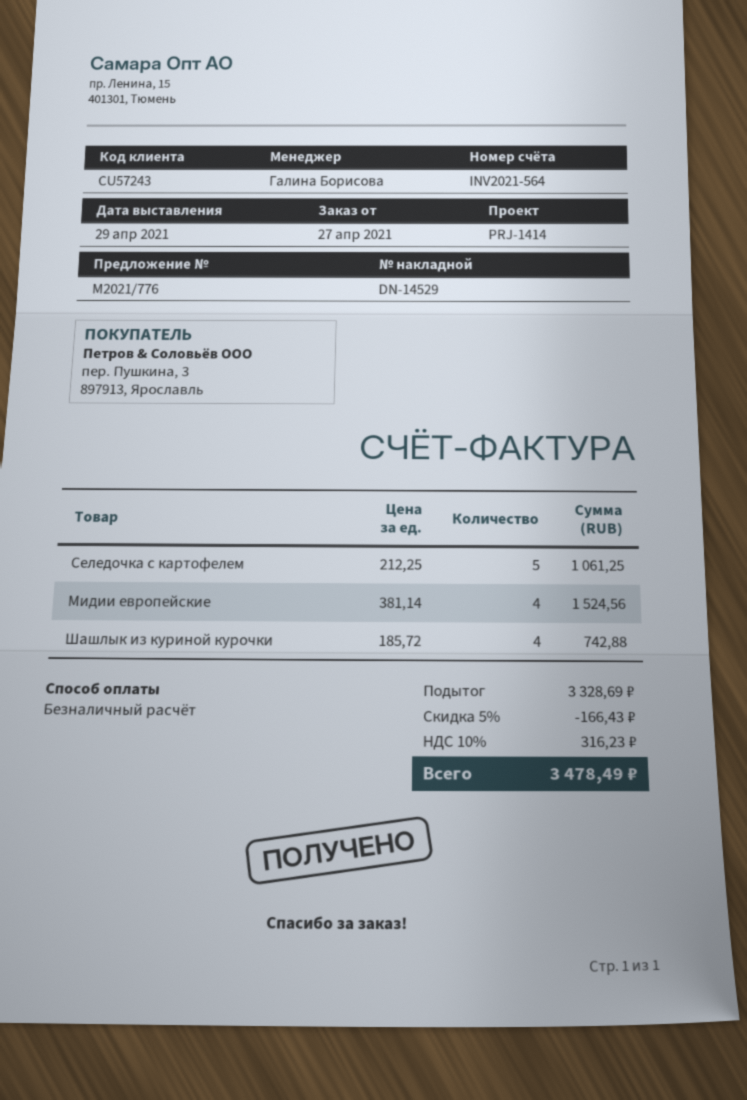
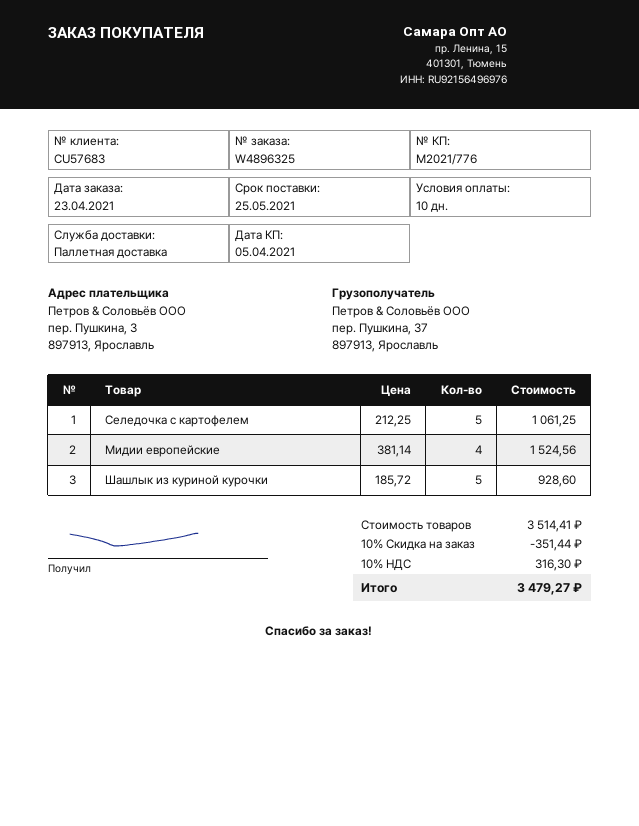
order date: 2021-04-27 -> 2021-04-23
customer number: CU57243 -> CU57683
Шашлык из куриной курочки: 4 x 185.72 = 742.88 -> 5 x 185.72 = 928.60
subtotal: 3328.69 -> 3514.41
discount: 5% = 166.43 -> 10% = 351.44
tax: 10% = 316.23 -> 10% = 316.30
total: 3478.49 -> 3479.27

